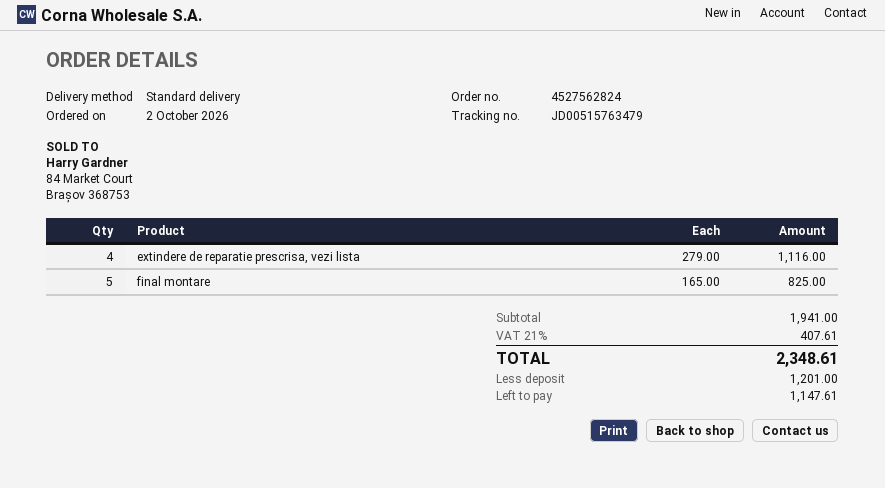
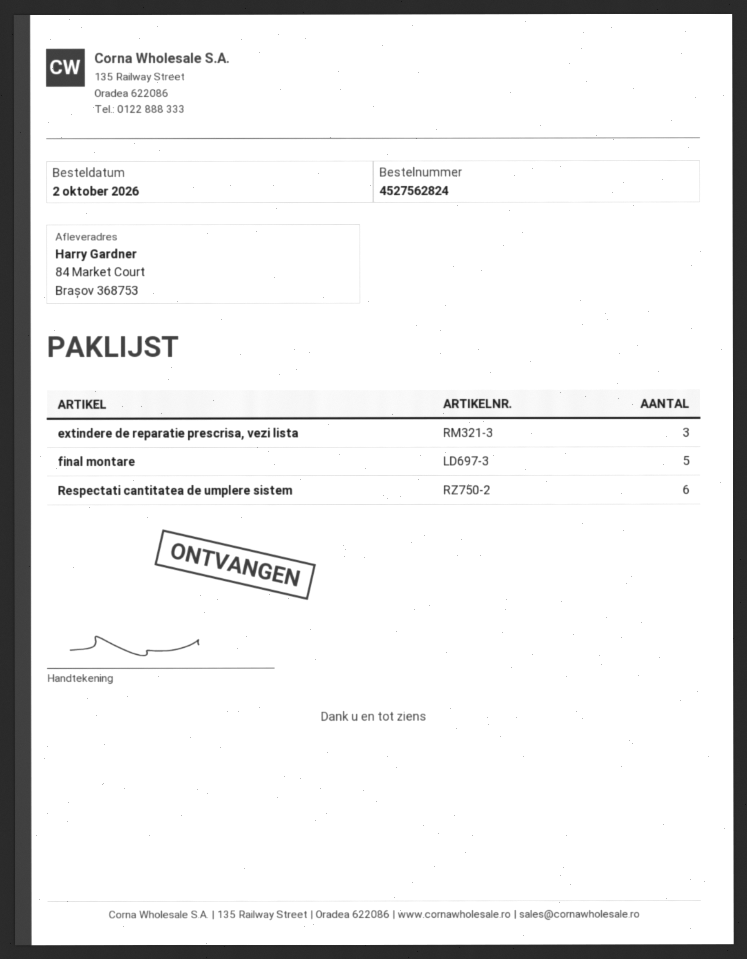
extindere de reparatie prescrisa, vezi lista: 4 -> 3
Respectati cantitatea de umplere sistem: none -> 6

